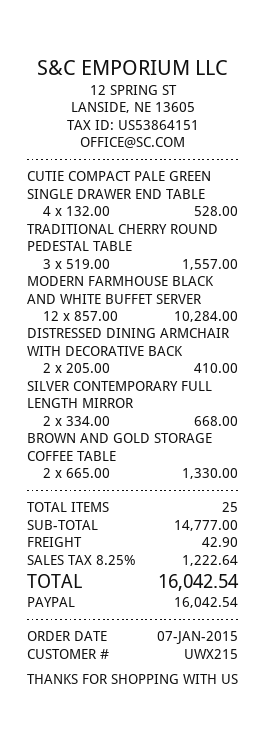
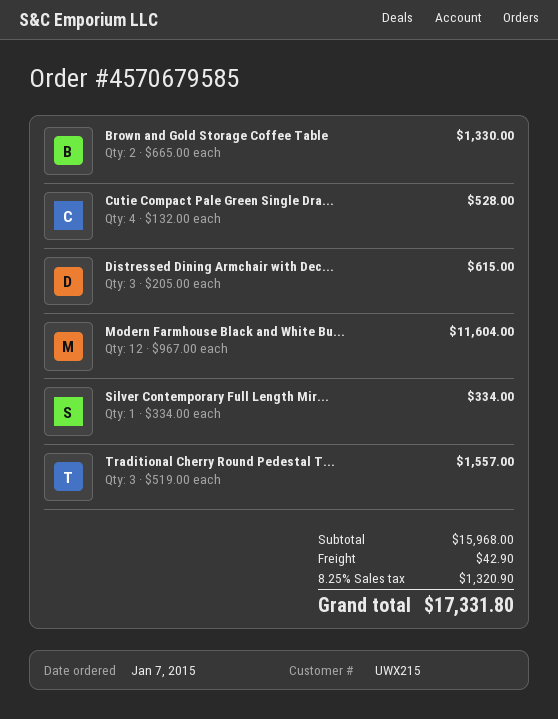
MODERN FARMHOUSE BLACK AND WHITE BUFFET SERVER: 12 x 857.00 = 10284.00 -> 12 x 967.00 = 11604.00
DISTRESSED DINING ARMCHAIR WITH DECORATIVE BACK: 2 x 205.00 = 410.00 -> 3 x 205.00 = 615.00
SILVER CONTEMPORARY FULL LENGTH MIRROR: 2 x 334.00 = 668.00 -> 1 x 334.00 = 334.00
subtotal: 14777.00 -> 15968.00
tax: 8.25% = 1222.64 -> 8.25% = 1320.90
total: 16042.54 -> 17331.80

